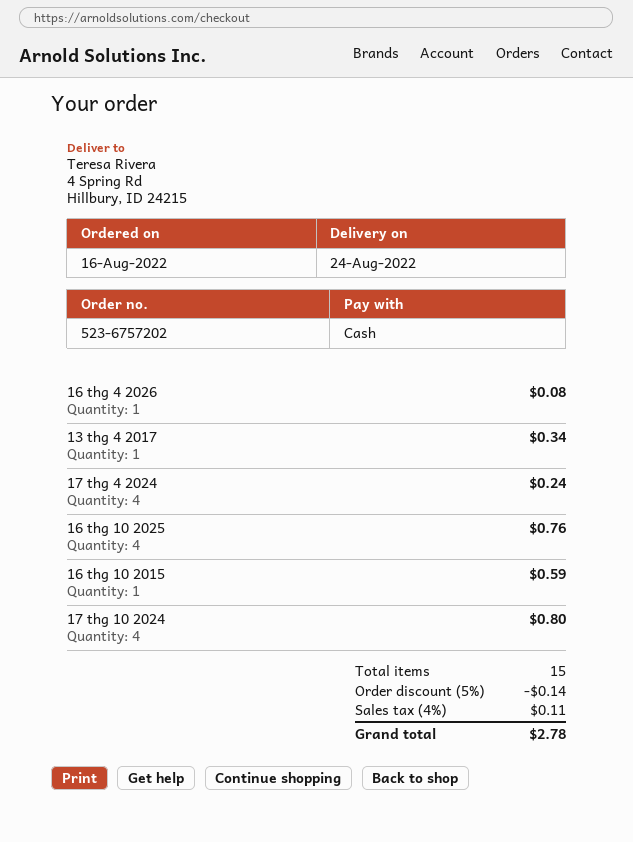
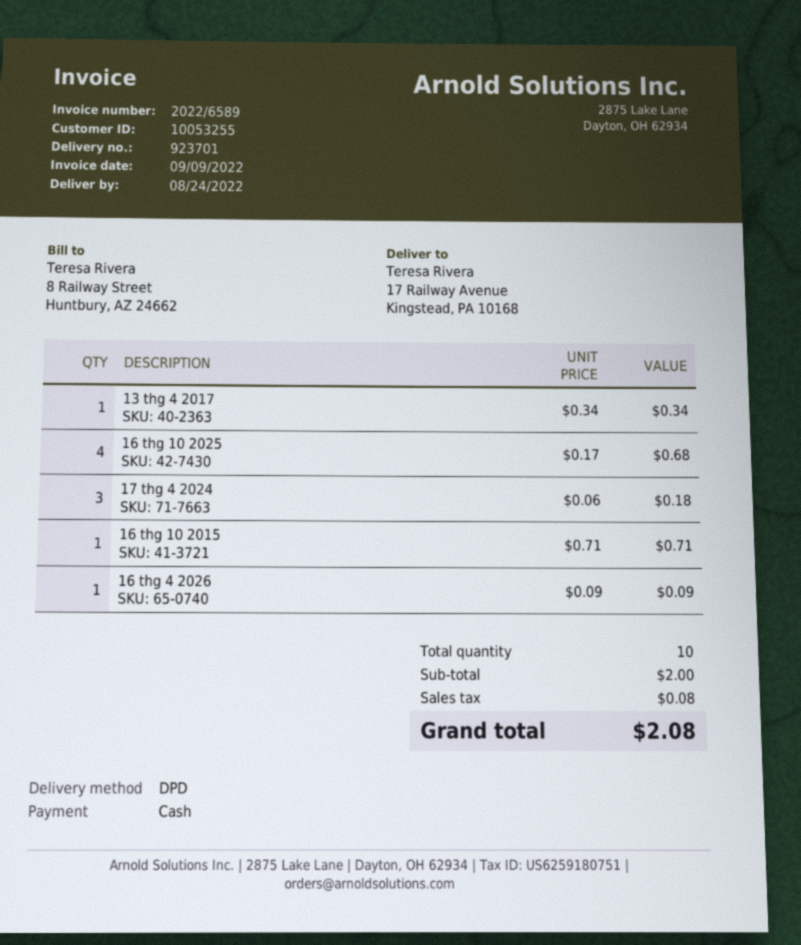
ship to: 4 Spring Rd, Hillbury, ID 24215 -> 17 Railway Avenue, Kingstead, PA 10168
16 thg 4 2026: 1 for 0.08 -> 1 for 0.09
17 thg 4 2024: 4 for 0.24 -> 3 for 0.18
16 thg 10 2025: 4 for 0.76 -> 4 for 0.68
16 thg 10 2015: 1 for 0.59 -> 1 for 0.71
17 thg 10 2024: 4 for 0.80 -> none
total quantity: 15 -> 10
discount: 5% = 0.14 -> none
tax: 0.11 -> 0.08
total: 2.78 -> 2.08

